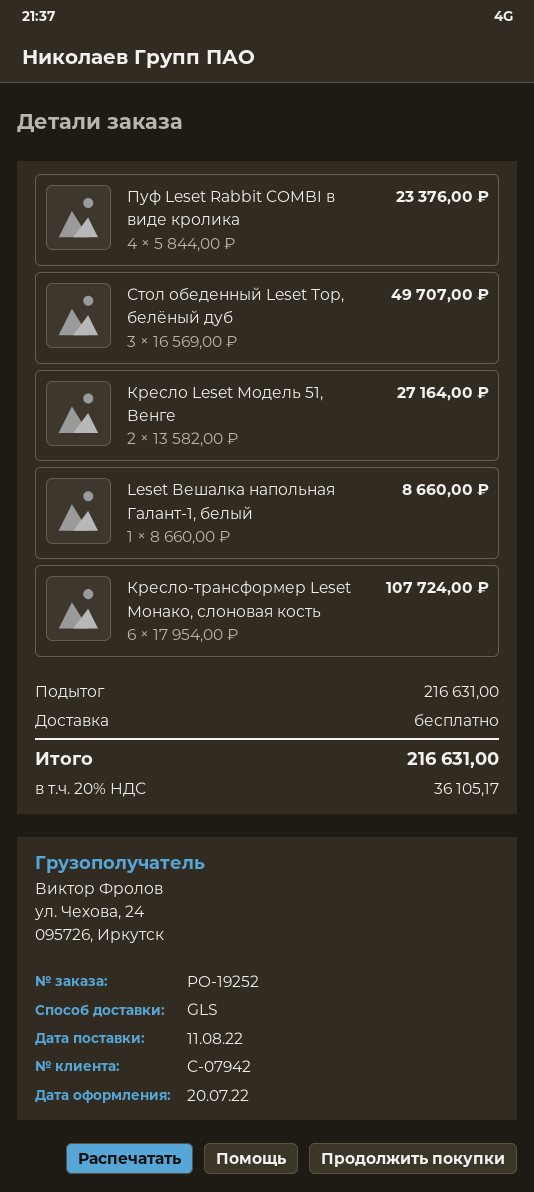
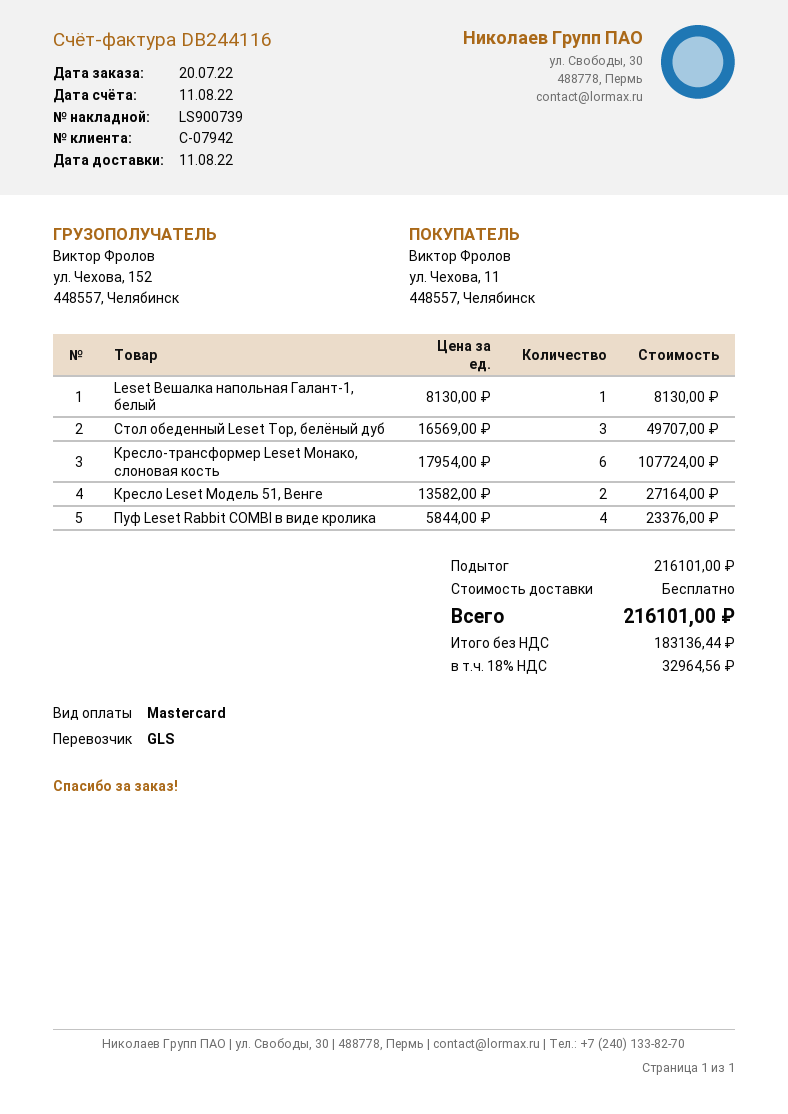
ship to: ул. Чехова, 24, 095726, Иркутск -> ул. Чехова, 152, 448557, Челябинск
Leset Вешалка напольная Галант-1, белый: 1 x 8660.00 = 8660.00 -> 1 x 8130.00 = 8130.00
subtotal: 216631.00 -> 216101.00
tax: 20% = 36105.17 -> 18% = 32964.56
total: 216631.00 -> 216101.00

